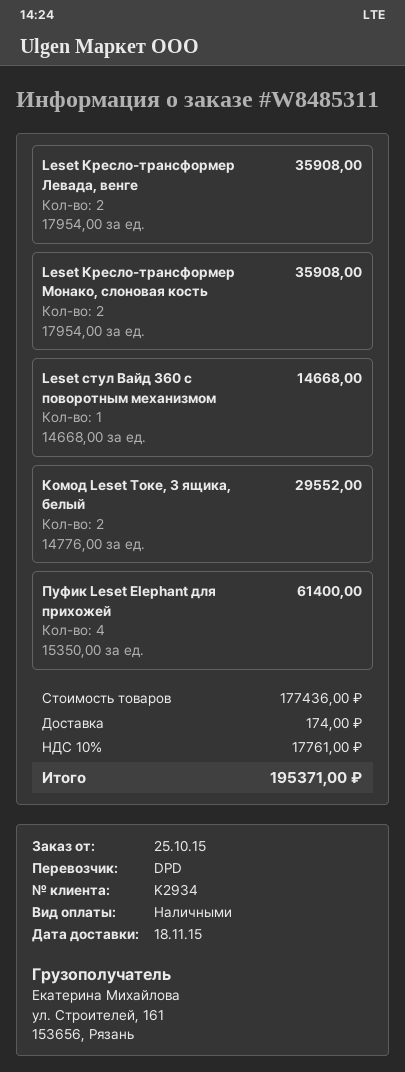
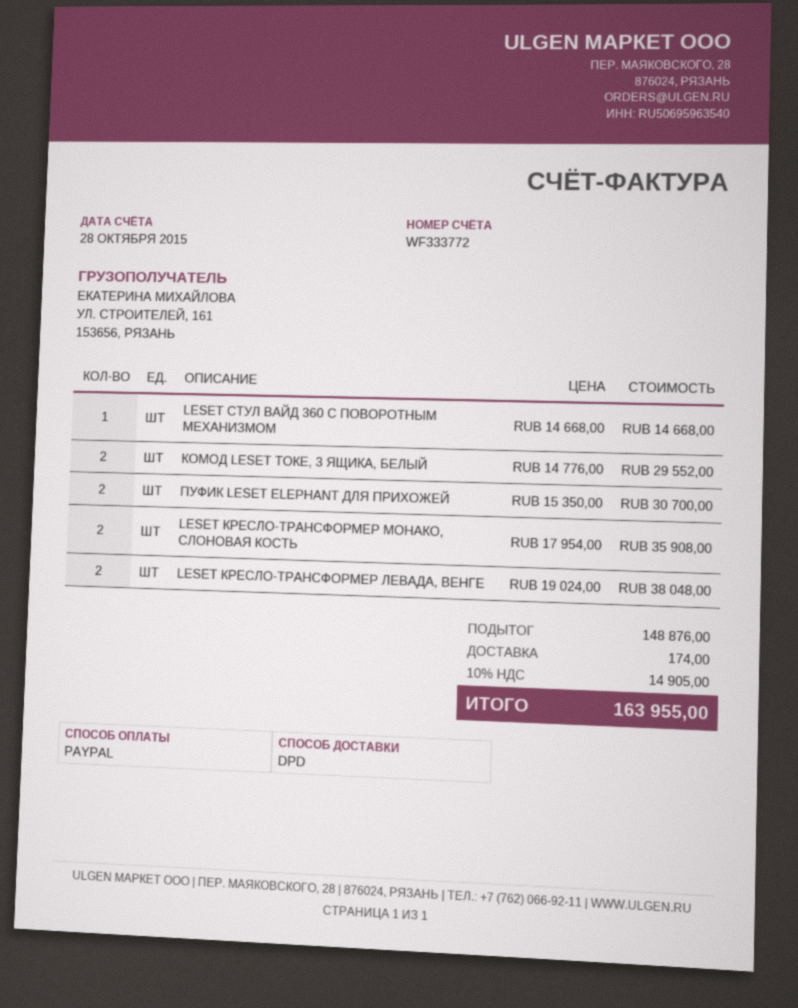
payment method: cash -> PayPal
Leset Кресло-трансформер Левада, венге: 2 x 17954.00 = 35908.00 -> 2 x 19024.00 = 38048.00
Пуфик Leset Elephant для прихожей: 4 x 15350.00 = 61400.00 -> 2 x 15350.00 = 30700.00
subtotal: 177436.00 -> 148876.00
tax: 10% = 17761.00 -> 10% = 14905.00
total: 195371.00 -> 163955.00

